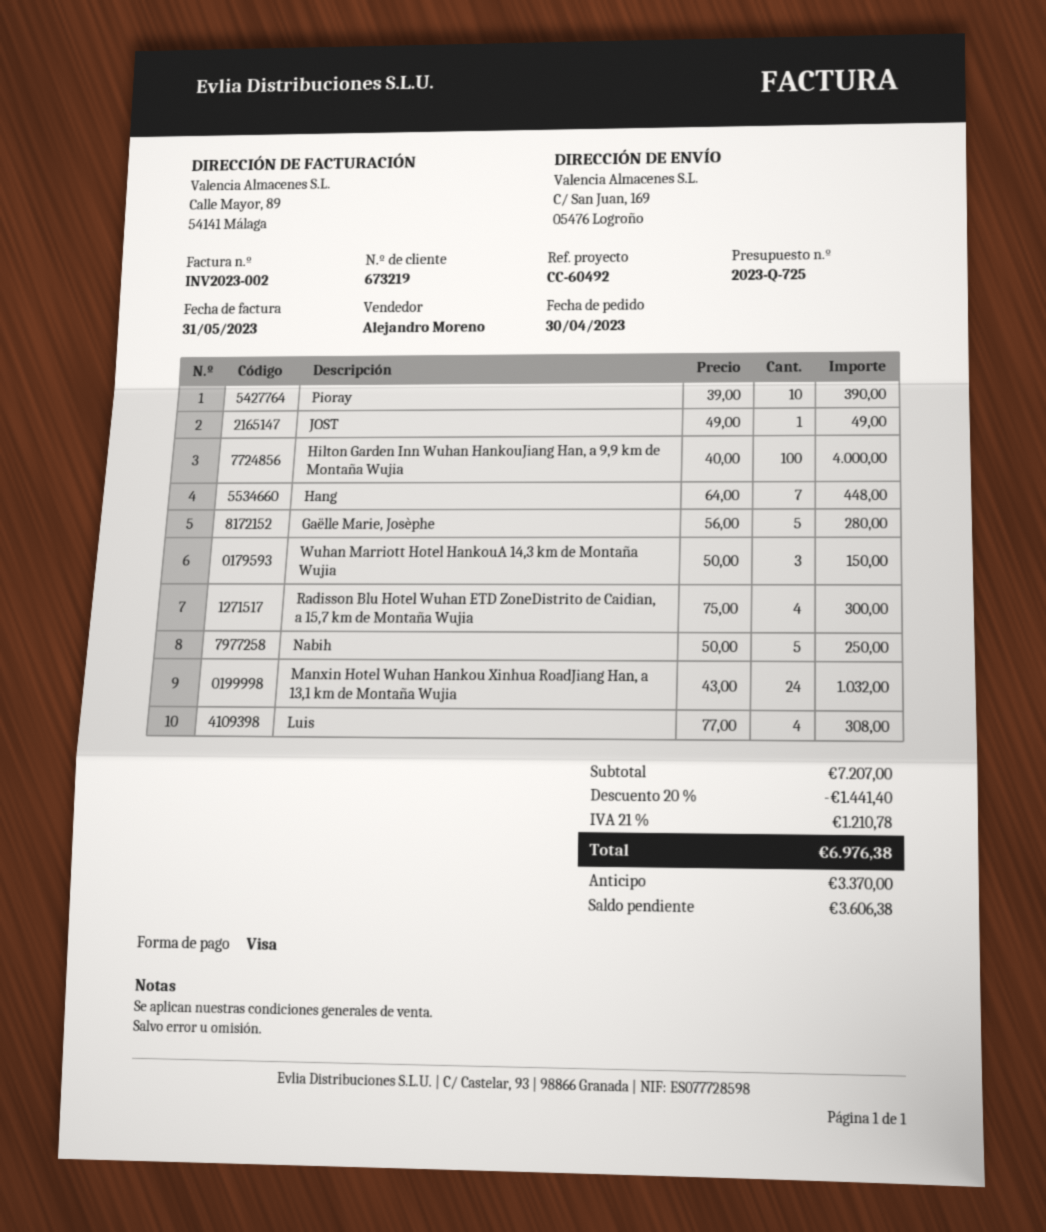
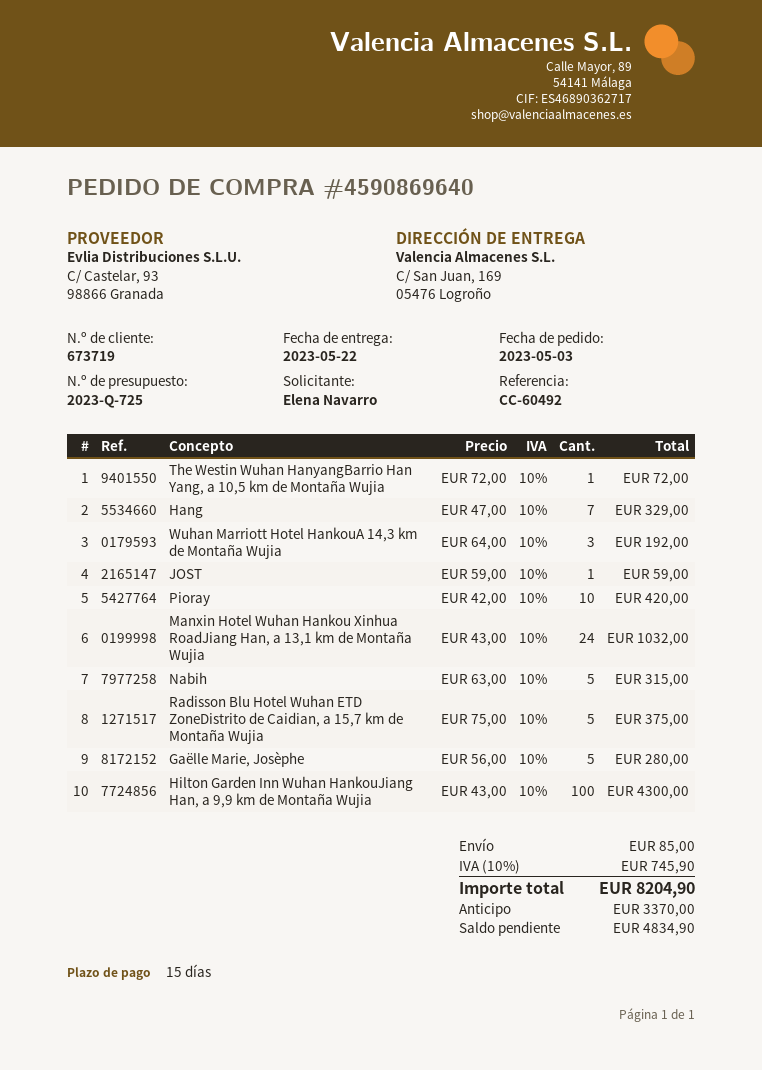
order date: 2023-04-30 -> 2023-05-03
customer number: 673219 -> 673719
Pioray: 10 x 39.00 = 390.00 -> 10 x 42.00 = 420.00
JOST: 1 x 49.00 = 49.00 -> 1 x 59.00 = 59.00
Hilton Garden Inn Wuhan HankouJiang Han, a 9,9 km de Montaña Wujia: 100 x 40.00 = 4000.00 -> 100 x 43.00 = 4300.00
Hang: 7 x 64.00 = 448.00 -> 7 x 47.00 = 329.00
Wuhan Marriott Hotel HankouA 14,3 km de Montaña Wujia: 3 x 50.00 = 150.00 -> 3 x 64.00 = 192.00
Radisson Blu Hotel Wuhan ETD ZoneDistrito de Caidian, a 15,7 km de Montaña Wujia: 4 x 75.00 = 300.00 -> 5 x 75.00 = 375.00
Nabih: 5 x 50.00 = 250.00 -> 5 x 63.00 = 315.00
Luis: 4 x 77.00 = 308.00 -> none
The Westin Wuhan HanyangBarrio Han Yang, a 10,5 km de Montaña Wujia: none -> 1 x 72.00 = 72.00
discount: 20% = 1441.40 -> none
shipping: none -> 85.00
tax: 21% = 1210.78 -> 10% = 745.90
total: 6976.38 -> 8204.90
balance: 3606.38 -> 4834.90

